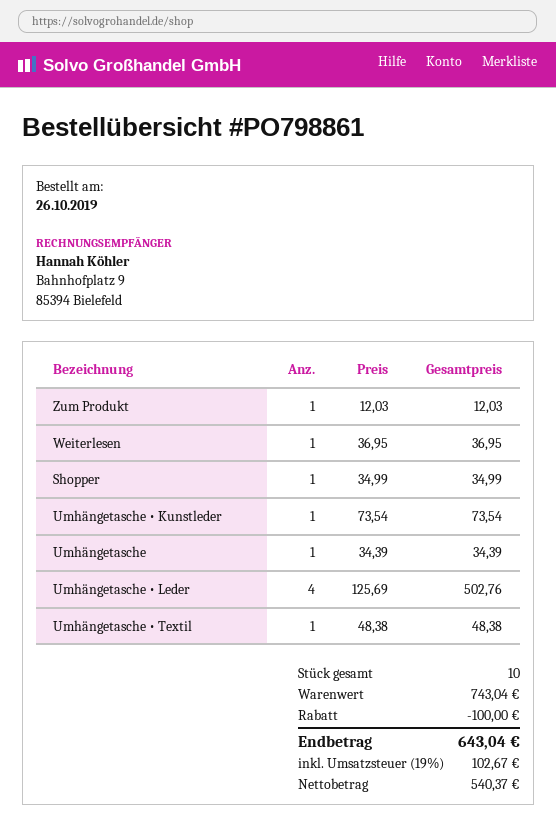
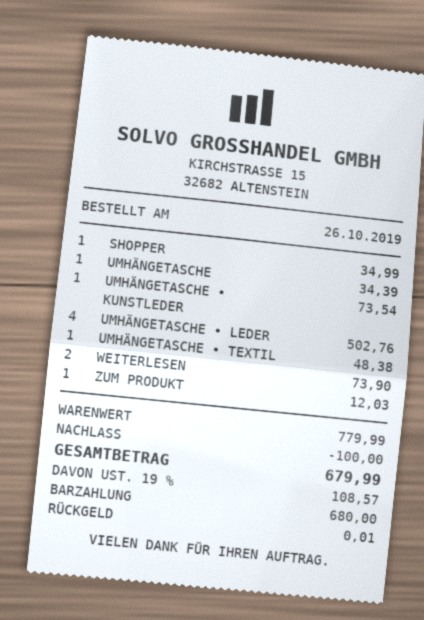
Weiterlesen: 1 for 36.95 -> 2 for 73.90
subtotal: 743.04 -> 779.99
tax: 19% = 102.67 -> 19% = 108.57
total: 643.04 -> 679.99

